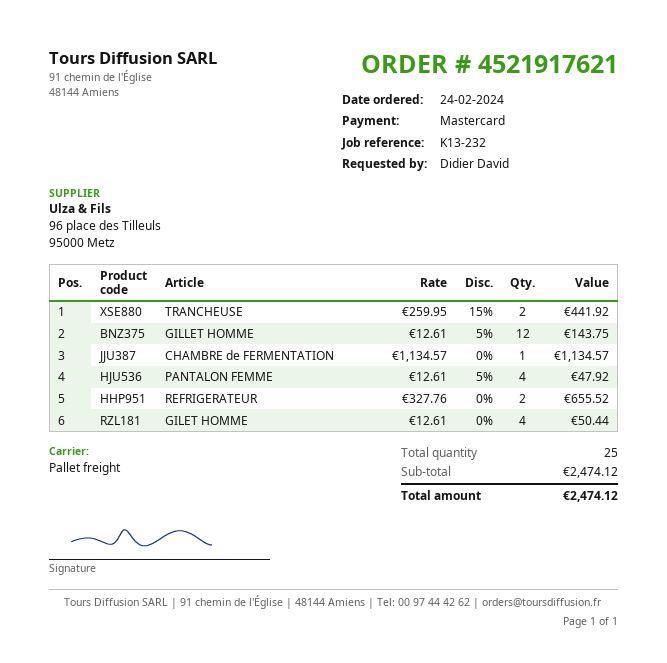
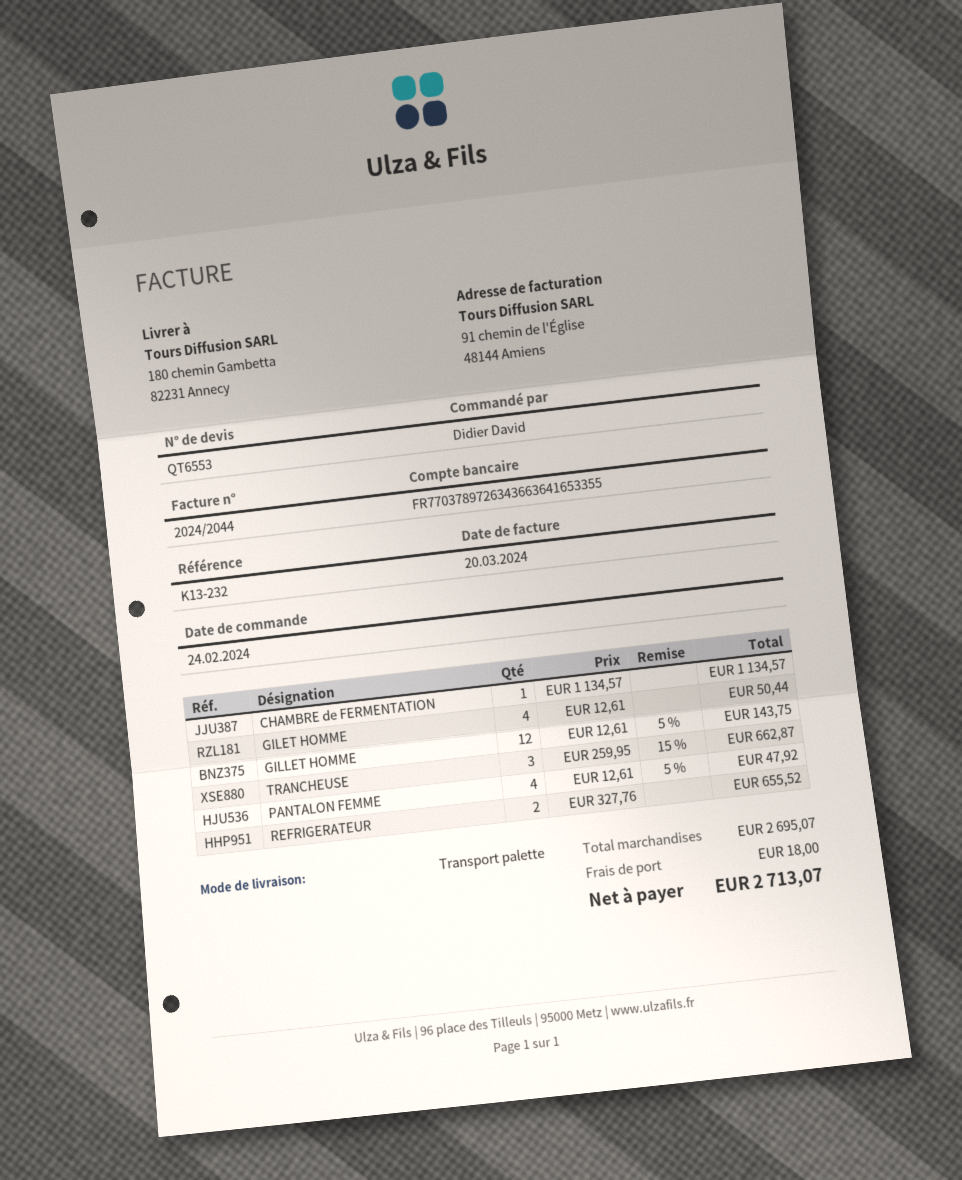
TRANCHEUSE: 2 x 259.95 - 15% = 441.92 -> 3 x 259.95 - 15% = 662.87
subtotal: 2474.12 -> 2695.07
shipping: none -> 18.00
total: 2474.12 -> 2713.07

